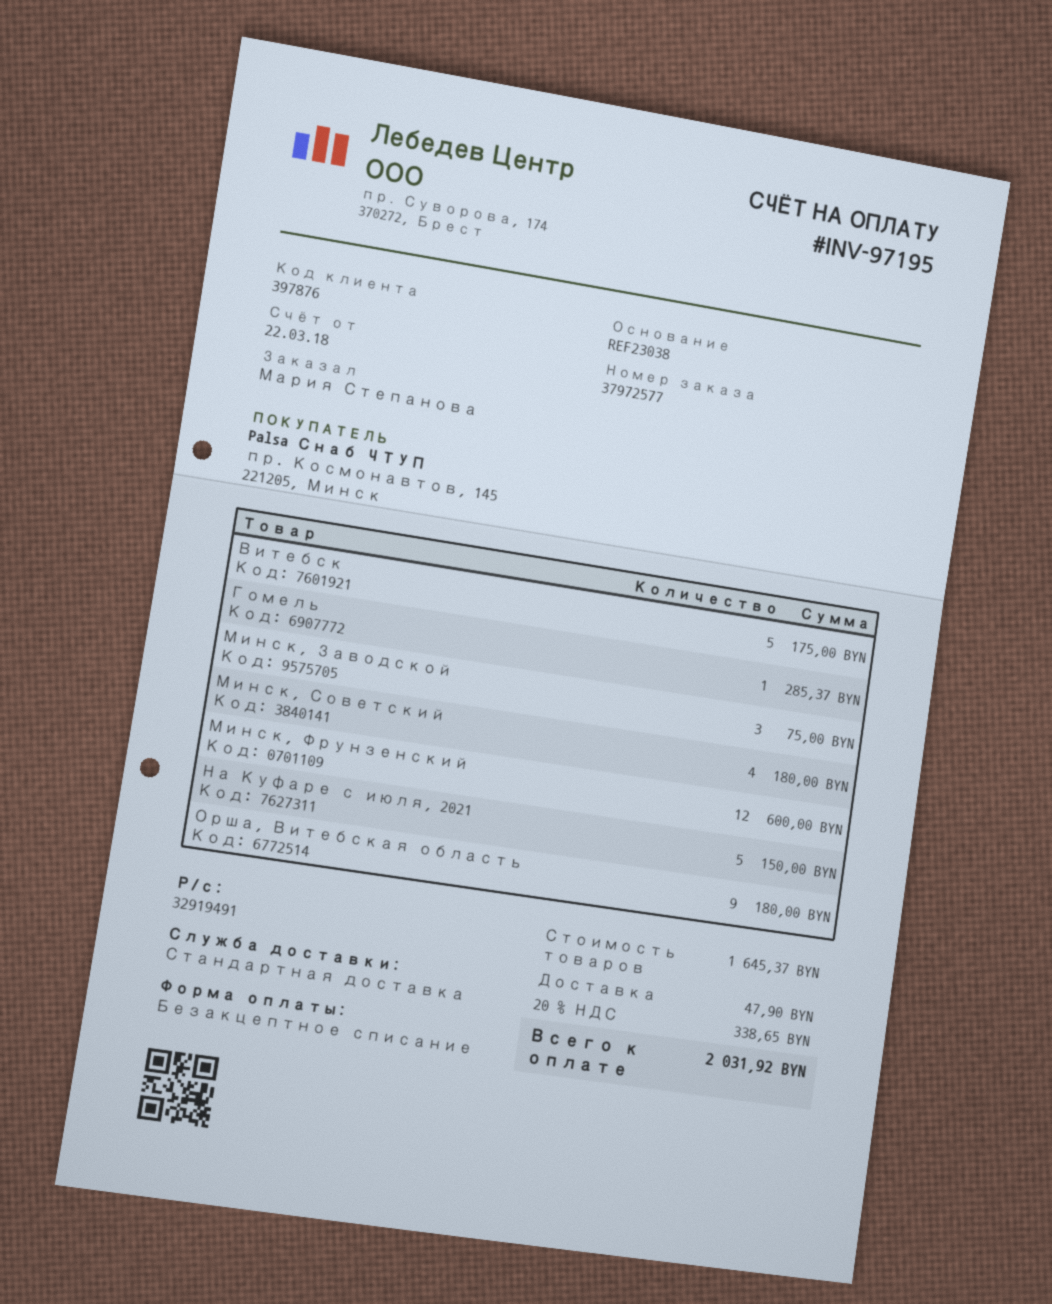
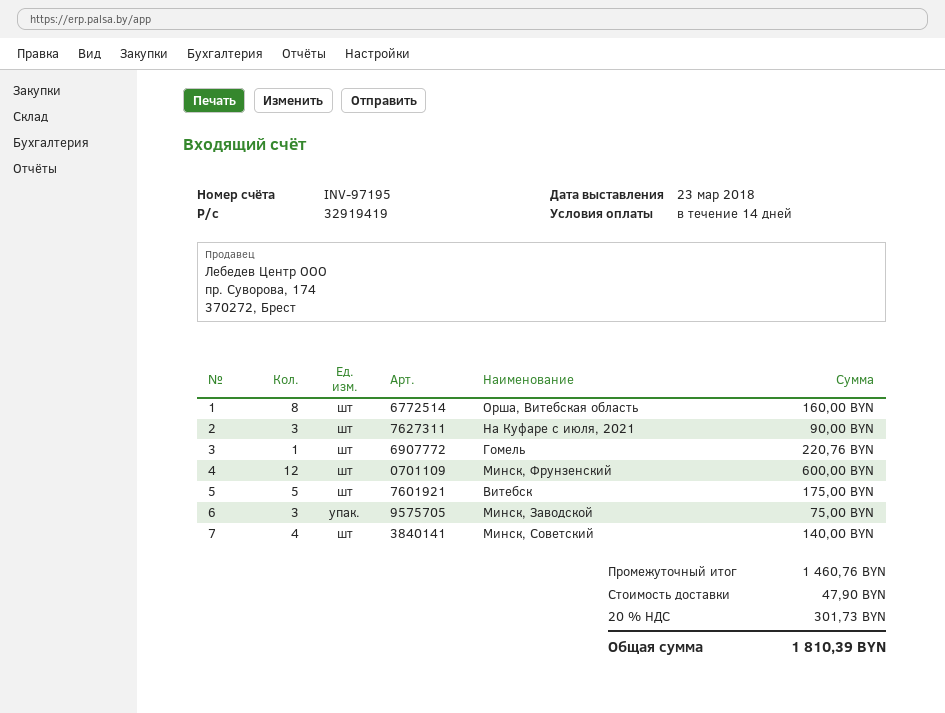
invoice date: 2018-03-22 -> 2018-03-23
bank account: 32919491 -> 32919419
Гомель: 1 for 285.37 -> 1 for 220.76
Минск, Советский: 4 for 180.00 -> 4 for 140.00
На Куфаре с июля, 2021: 5 for 150.00 -> 3 for 90.00
Орша, Витебская область: 9 for 180.00 -> 8 for 160.00
subtotal: 1645.37 -> 1460.76
tax: 20% = 338.65 -> 20% = 301.73
total: 2031.92 -> 1810.39

